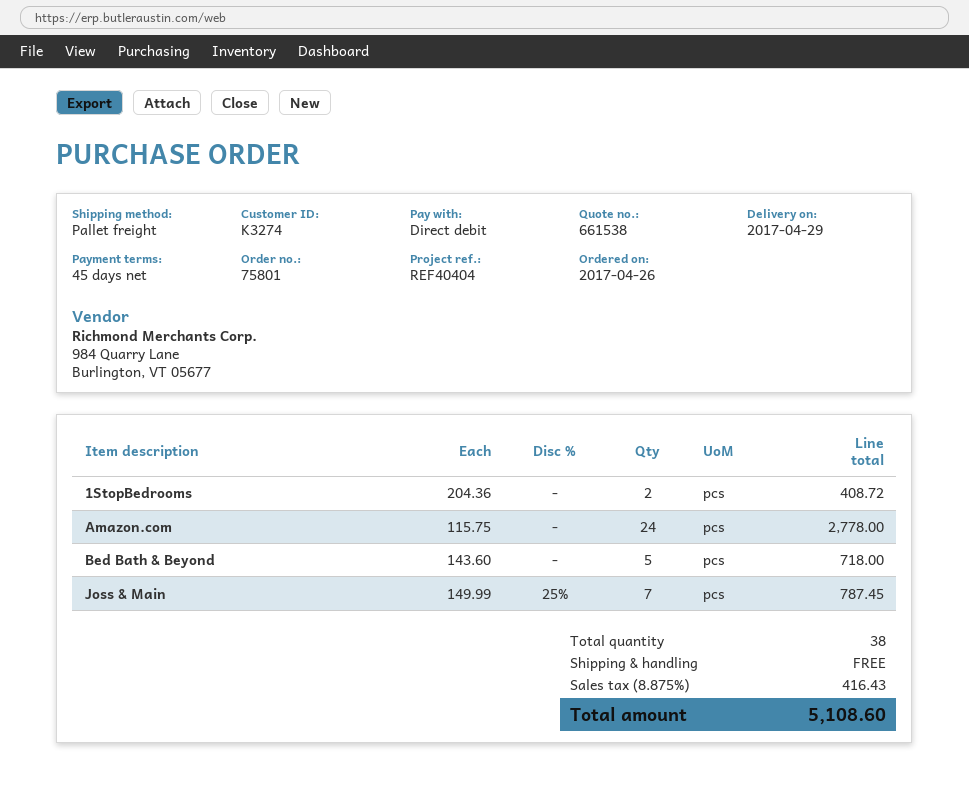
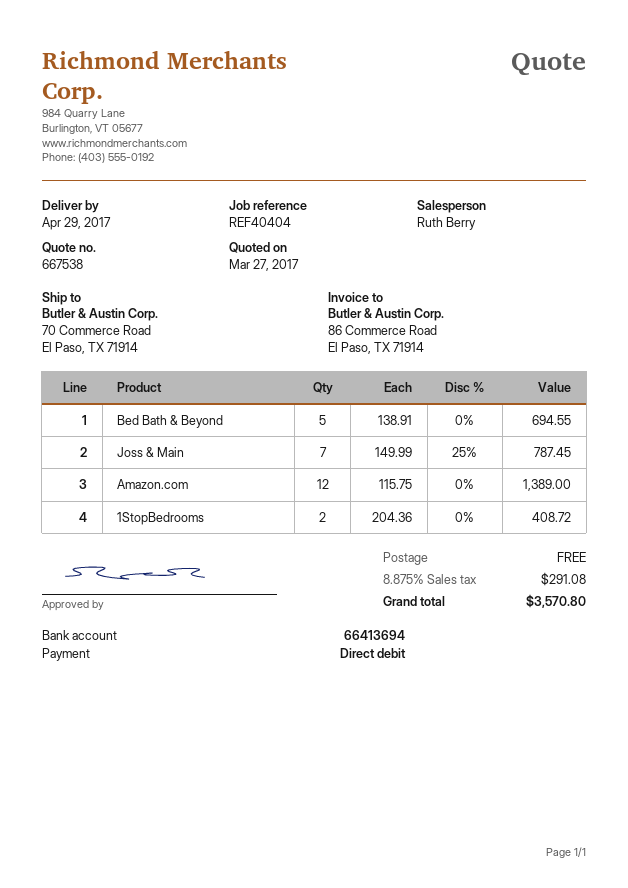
quote number: 661538 -> 667538
Amazon.com: 24 x 115.75 = 2778.00 -> 12 x 115.75 = 1389.00
Bed Bath & Beyond: 5 x 143.60 = 718.00 -> 5 x 138.91 = 694.55
tax: 8.875% = 416.43 -> 8.875% = 291.08
total: 5108.60 -> 3570.80

